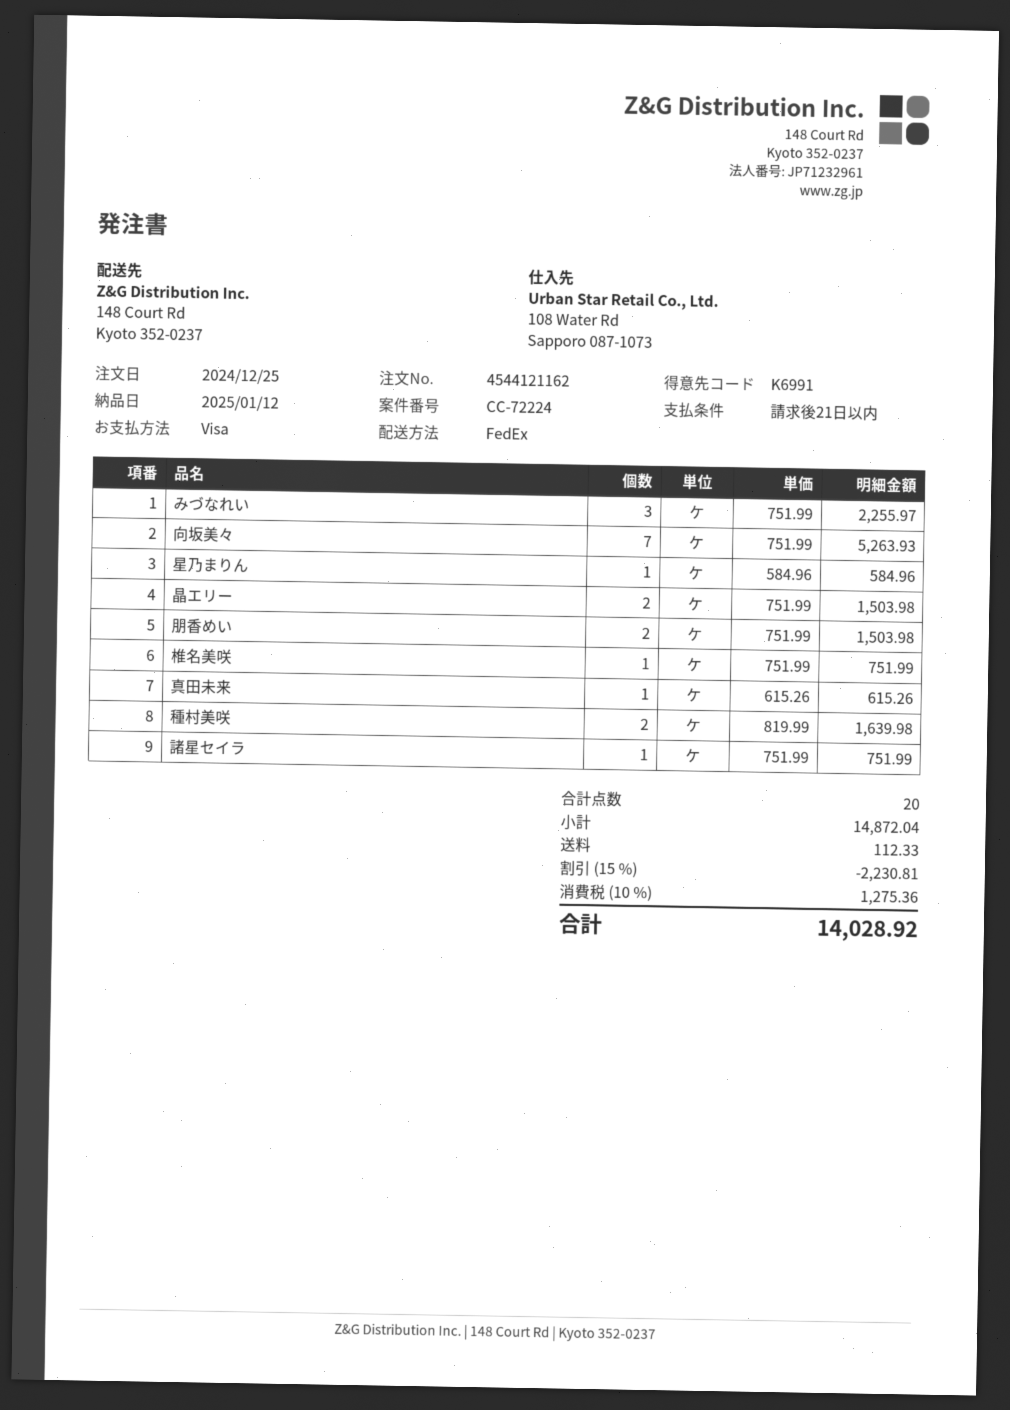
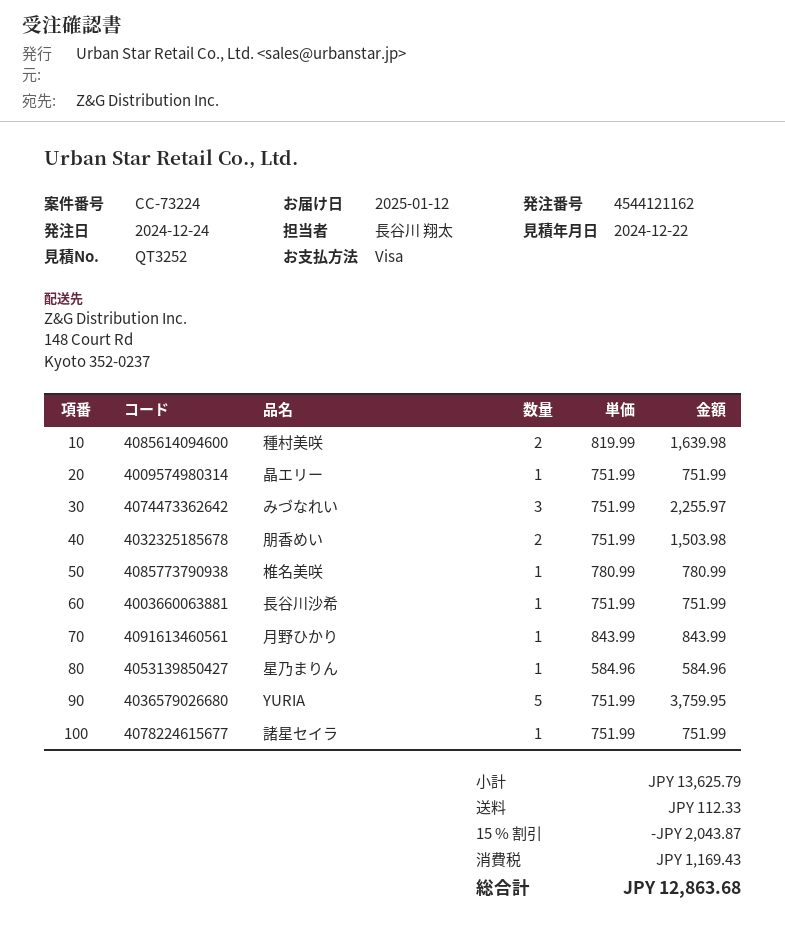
order date: 2024-12-25 -> 2024-12-24
reference: CC-72224 -> CC-73224
向坂美々: 7 x 751.99 = 5263.93 -> none
晶エリー: 2 x 751.99 = 1503.98 -> 1 x 751.99 = 751.99
椎名美咲: 1 x 751.99 = 751.99 -> 1 x 780.99 = 780.99
真田未来: 1 x 615.26 = 615.26 -> none
長谷川沙希: none -> 1 x 751.99 = 751.99
月野ひかり: none -> 1 x 843.99 = 843.99
YURIA: none -> 5 x 751.99 = 3759.95
subtotal: 14872.04 -> 13625.79
discount: 15% = 2230.81 -> 15% = 2043.87
tax: 1275.36 -> 1169.43
total: 14028.92 -> 12863.68

